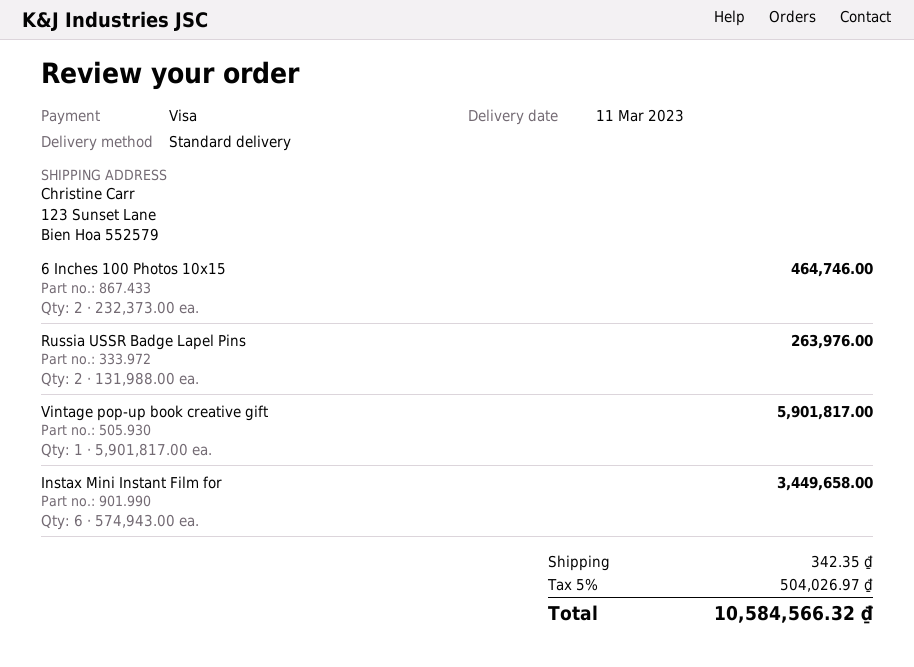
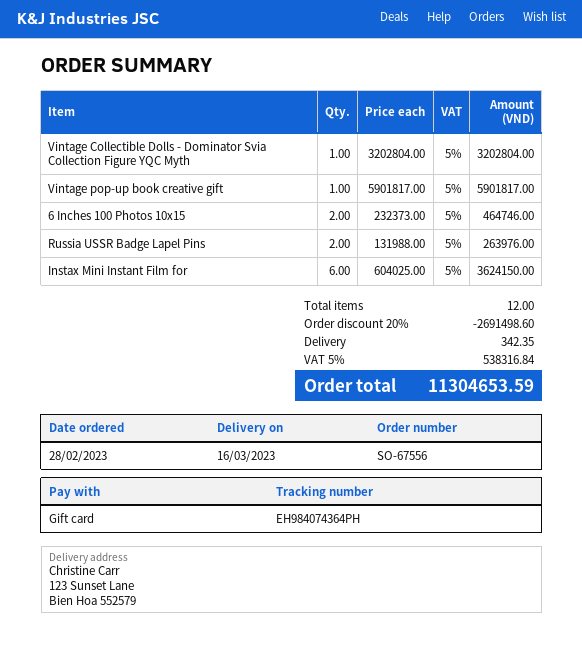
delivery date: 2023-03-11 -> 2023-03-16
payment method: Visa -> gift card
Instax Mini Instant Film for: 6 x 574943.00 = 3449658.00 -> 6 x 604025.00 = 3624150.00
Vintage Collectible Dolls - Dominator Svia Collection Figure YQC Myth: none -> 1 x 3202804.00 = 3202804.00
discount: none -> 20% = 2691498.60
tax: 5% = 504026.97 -> 5% = 538316.84
total: 10584566.32 -> 11304653.59

